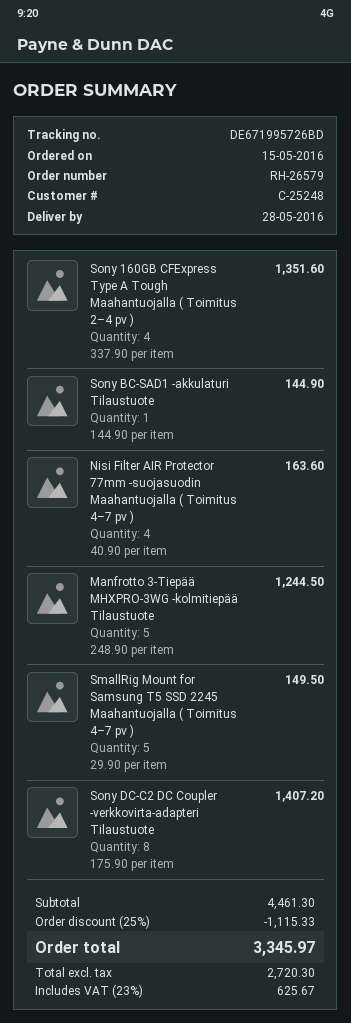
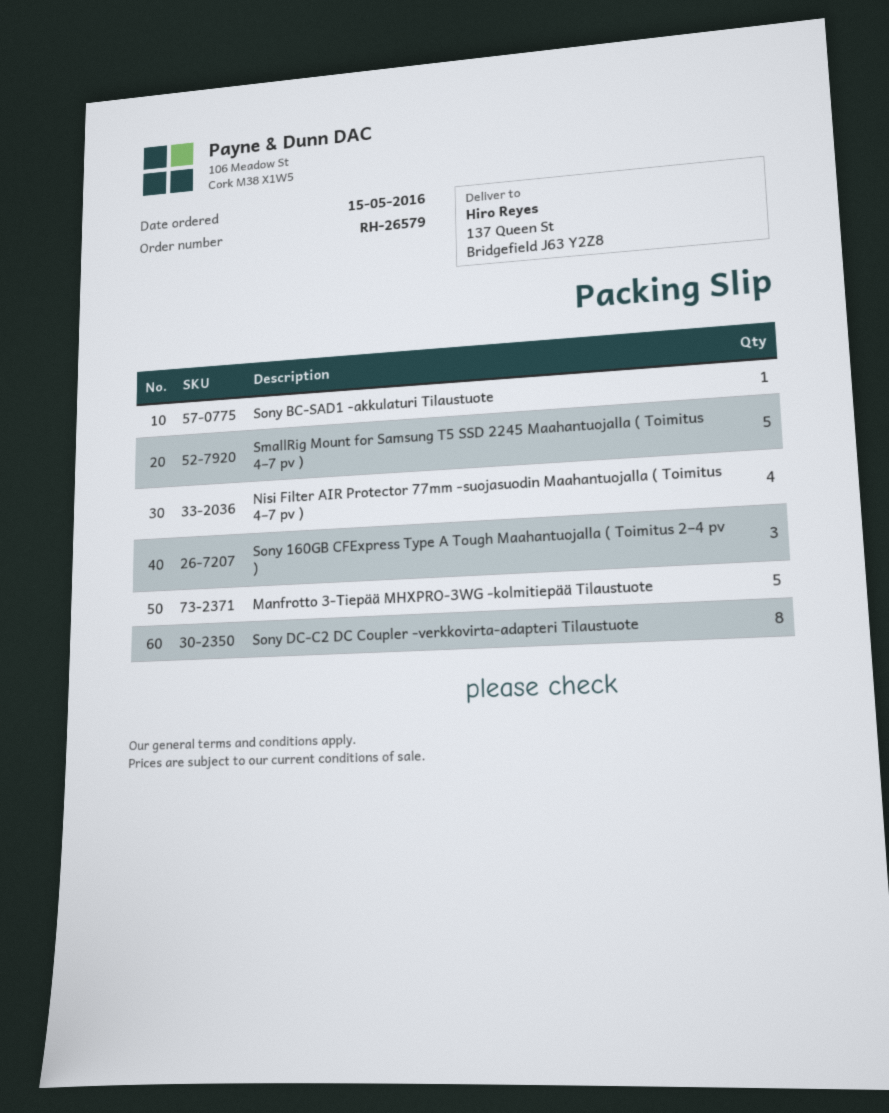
Sony 160GB CFExpress Type A Tough Maahantuojalla ( Toimitus 2–4 pv ): 4 -> 3

